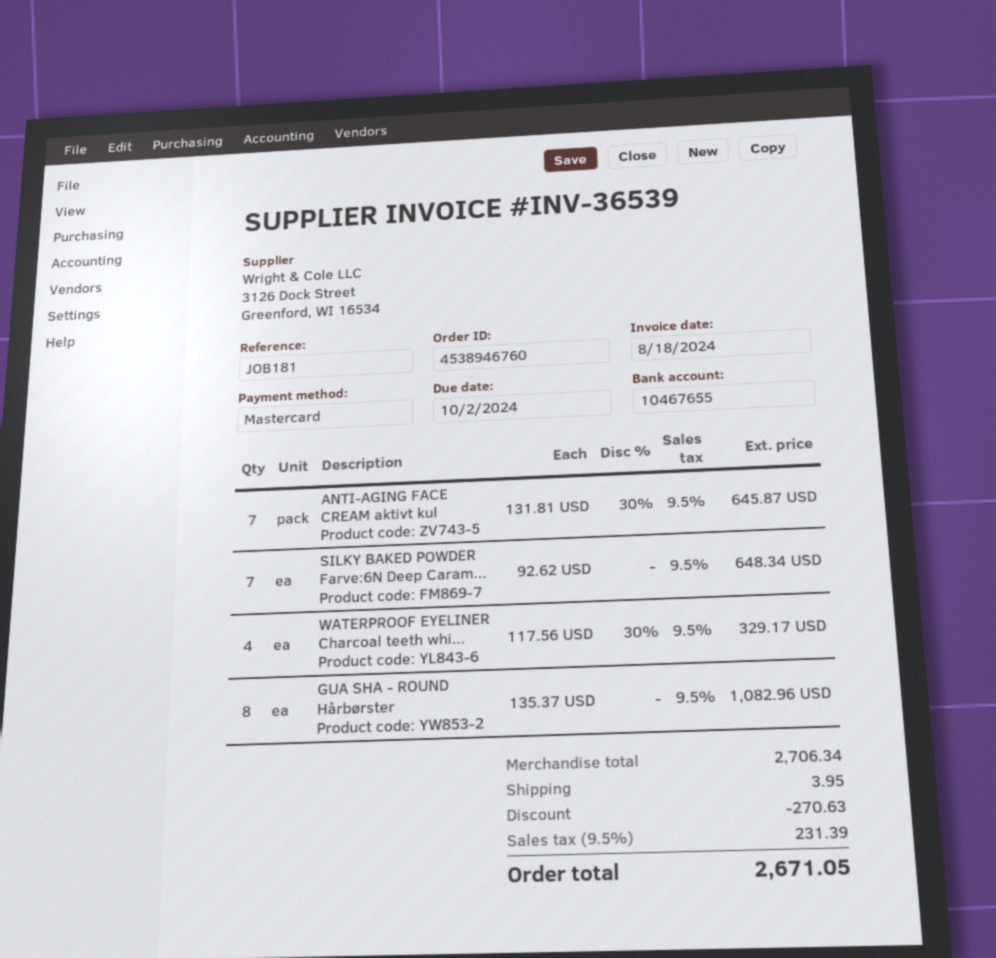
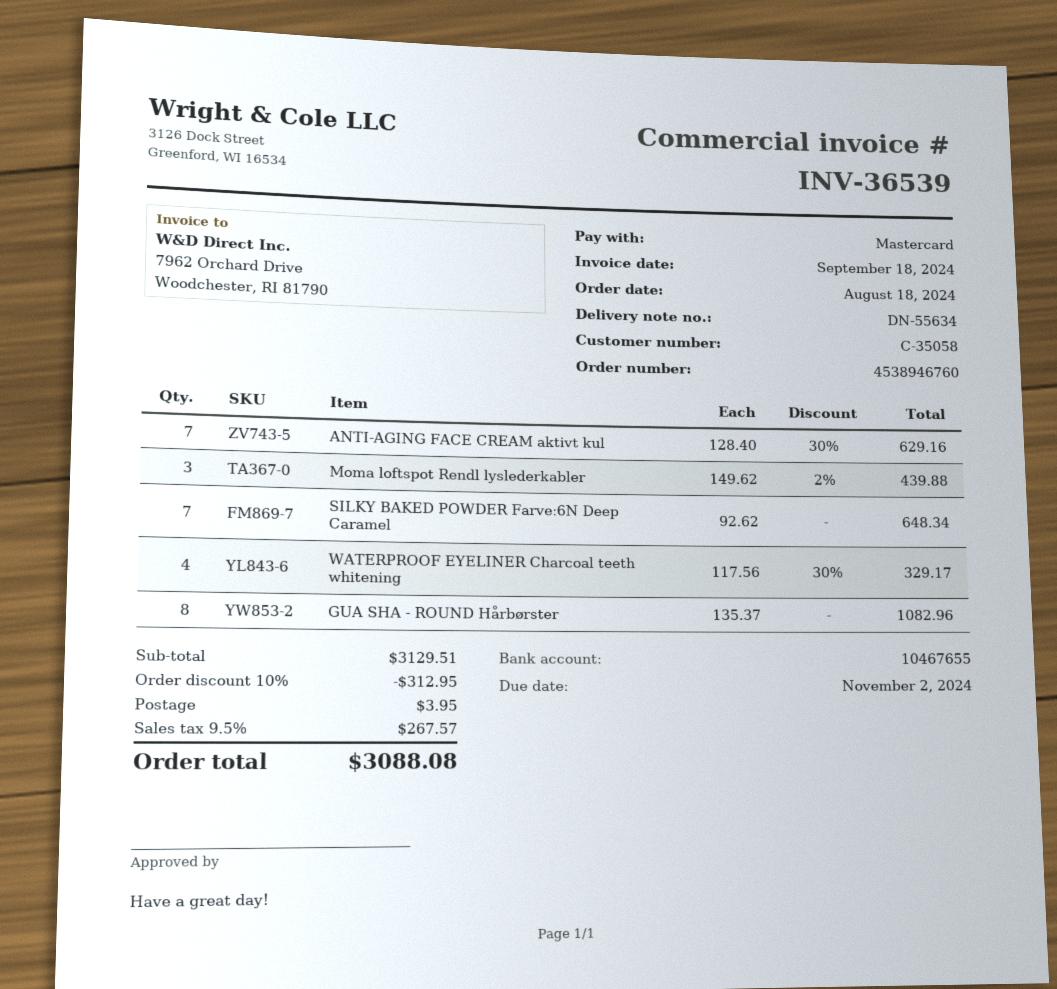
invoice date: 2024-08-18 -> 2024-09-18
due date: 2024-10-02 -> 2024-11-02
ANTI-AGING FACE CREAM aktivt kul: 7 x 131.81 - 30% = 645.87 -> 7 x 128.40 - 30% = 629.16
Moma loftspot Rendl lyslederkabler: none -> 3 x 149.62 - 2% = 439.88
subtotal: 2706.34 -> 3129.51
discount: 270.63 -> 312.95
tax: 9.5% = 231.39 -> 9.5% = 267.57
total: 2671.05 -> 3088.08

